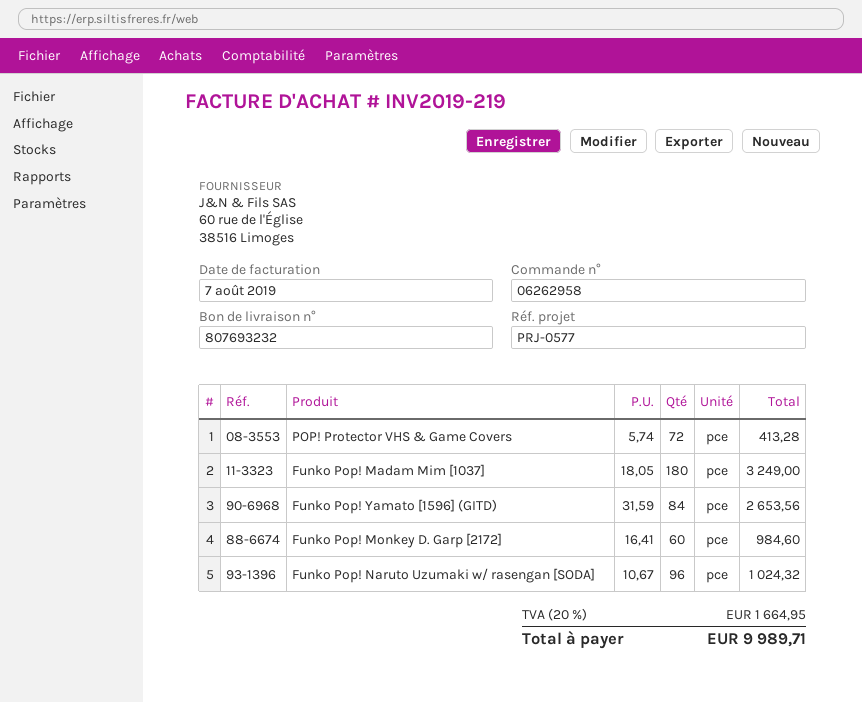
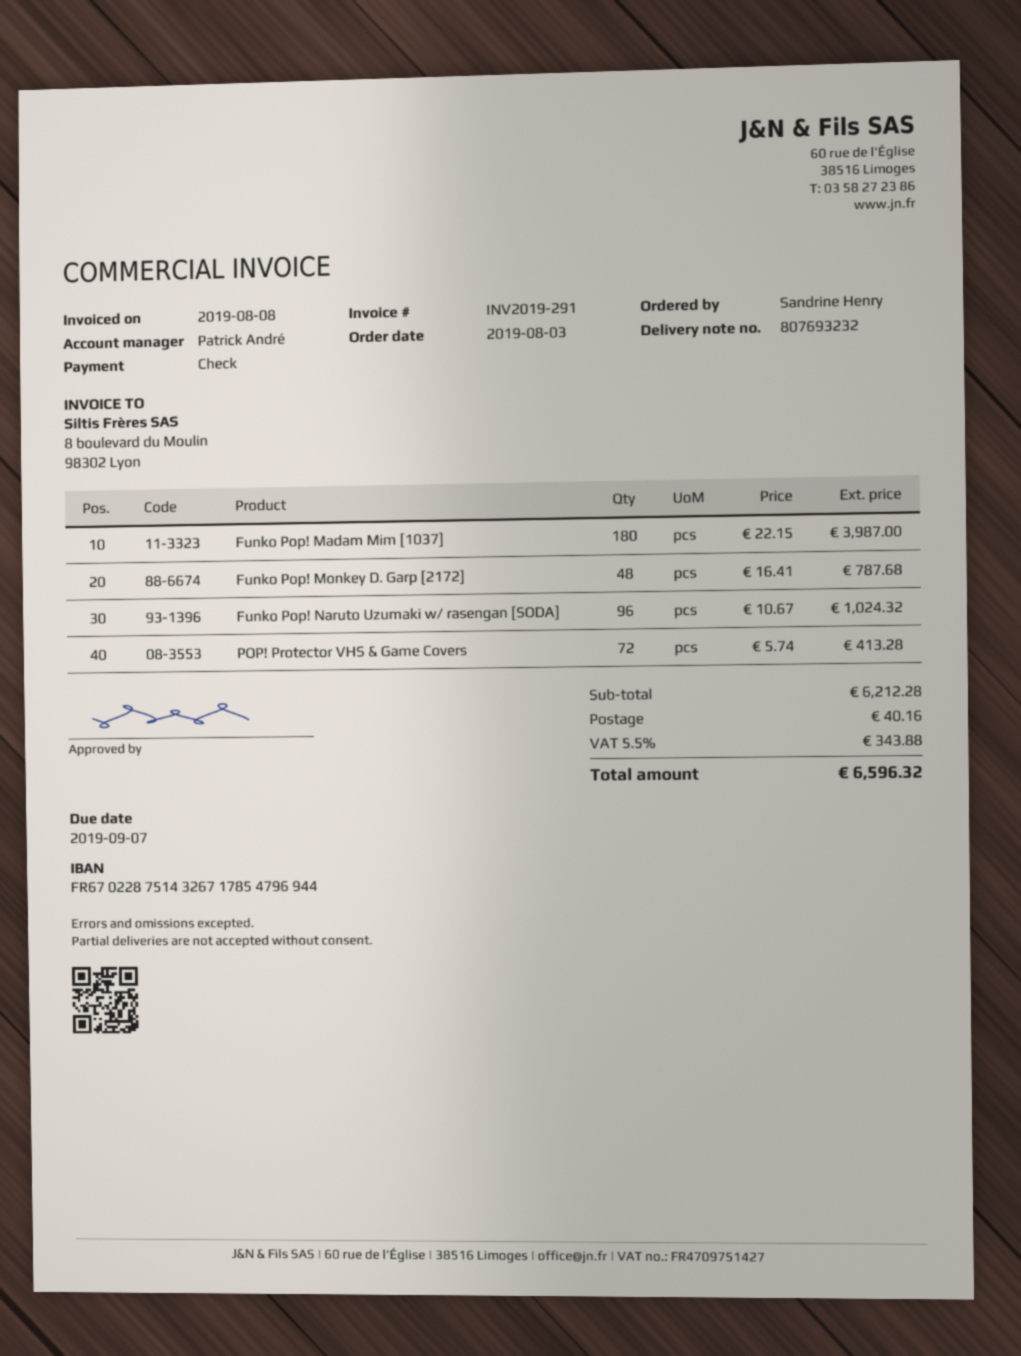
invoice number: INV2019-219 -> INV2019-291
invoice date: 2019-08-07 -> 2019-08-08
Funko Pop! Madam Mim [1037]: 180 x 18.05 = 3249.00 -> 180 x 22.15 = 3987.00
Funko Pop! Yamato [1596] (GITD): 84 x 31.59 = 2653.56 -> none
Funko Pop! Monkey D. Garp [2172]: 60 x 16.41 = 984.60 -> 48 x 16.41 = 787.68
shipping: none -> 40.16
tax: 20% = 1664.95 -> 5.5% = 343.88
total: 9989.71 -> 6596.32

